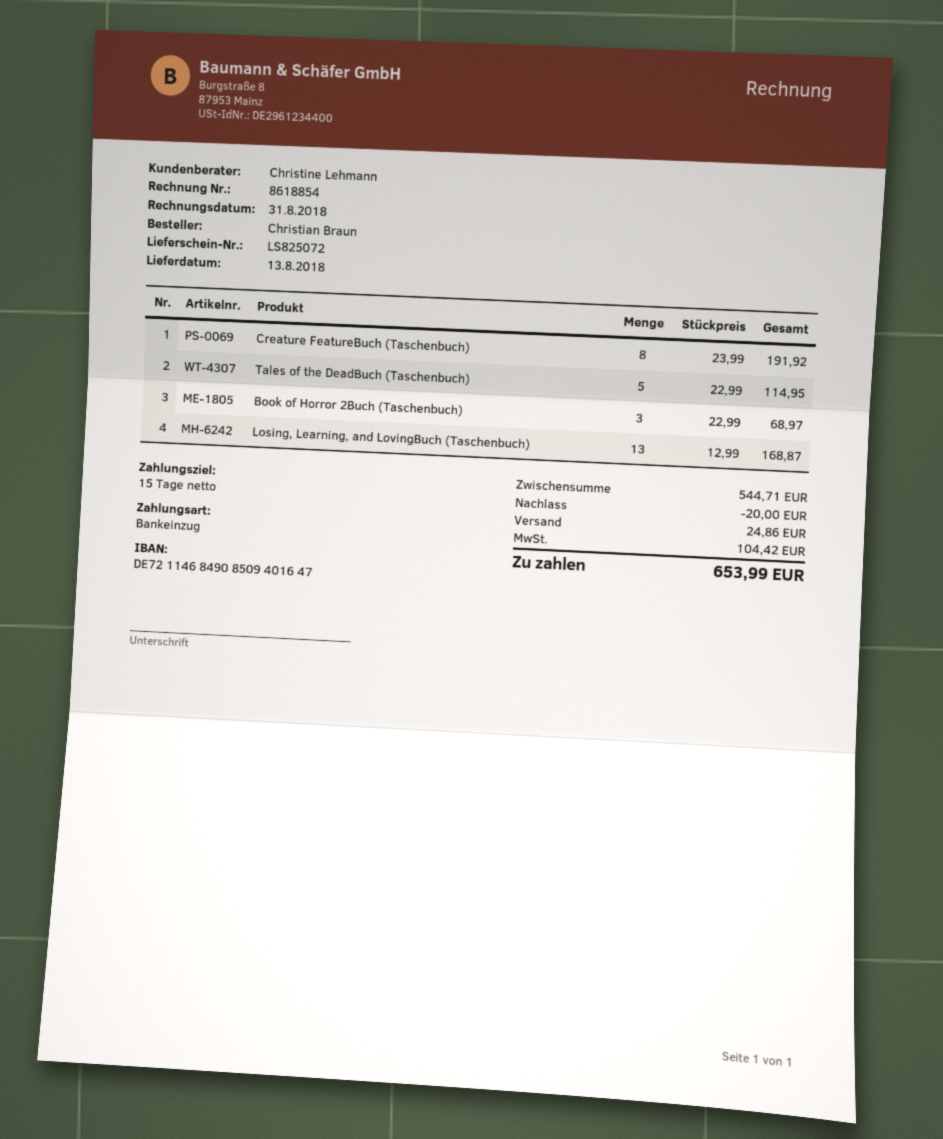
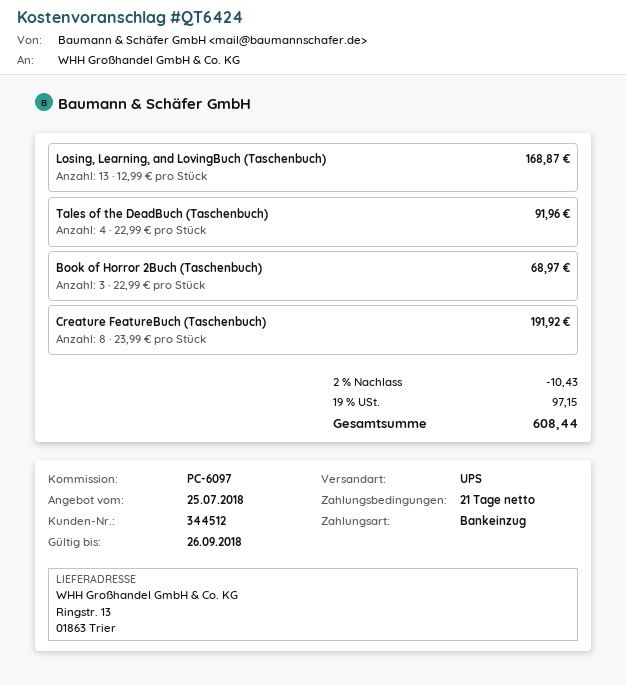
payment terms: 15 days -> 21 days
Tales of the DeadBuch (Taschenbuch): 5 x 22.99 = 114.95 -> 4 x 22.99 = 91.96
discount: 20.00 -> 10.43
shipping: 24.86 -> none
tax: 104.42 -> 97.15
total: 653.99 -> 608.44

